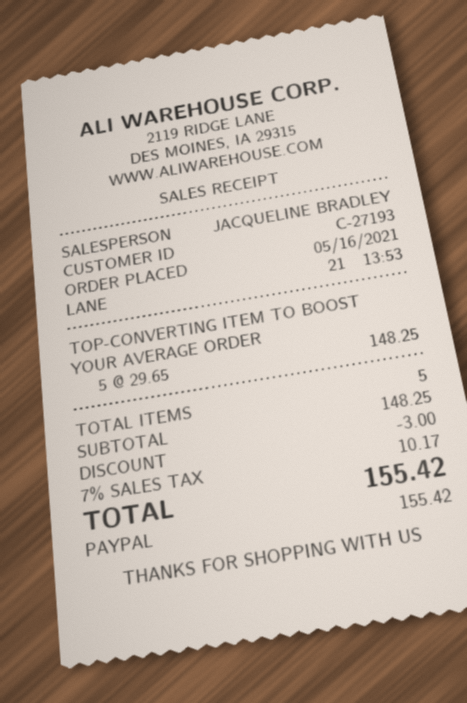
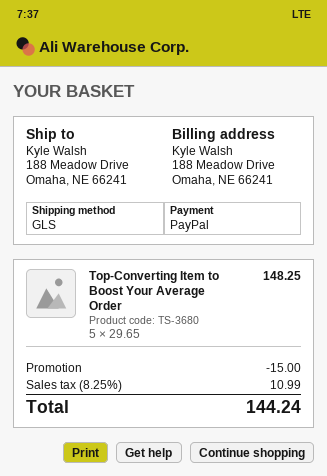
discount: 3.00 -> 15.00
tax: 7% = 10.17 -> 8.25% = 10.99
total: 155.42 -> 144.24

